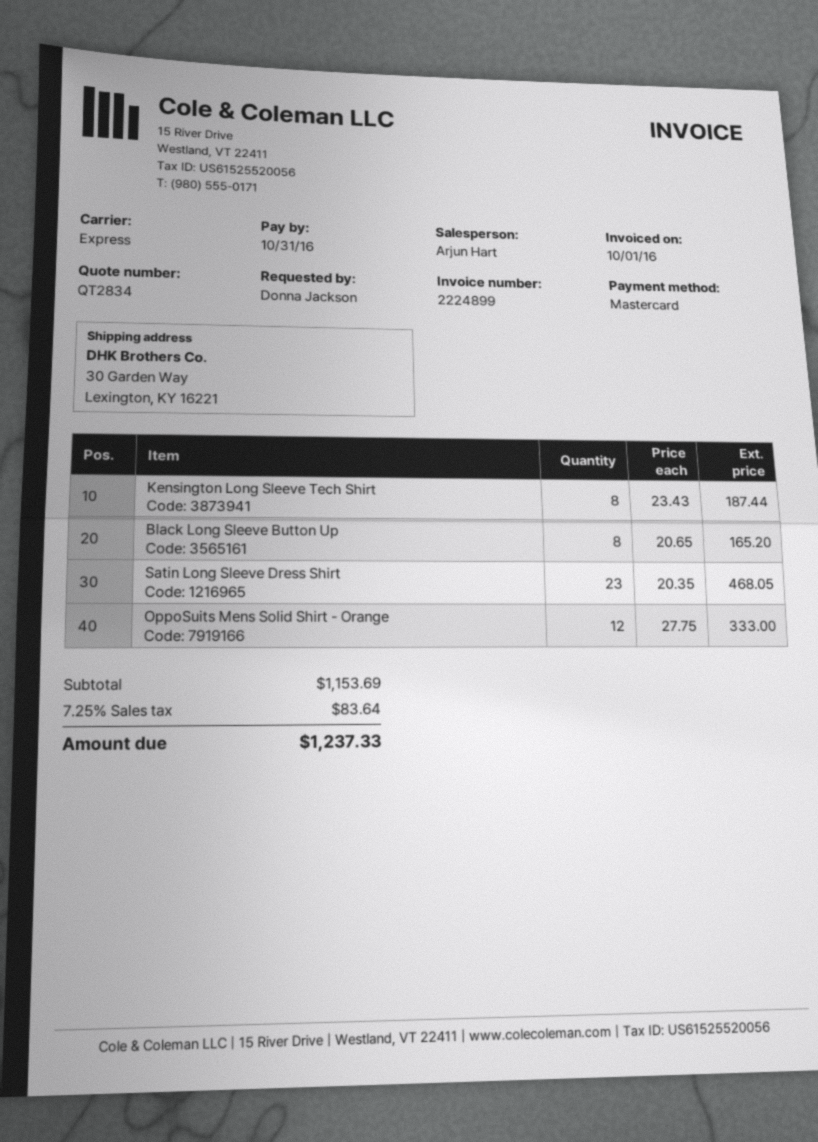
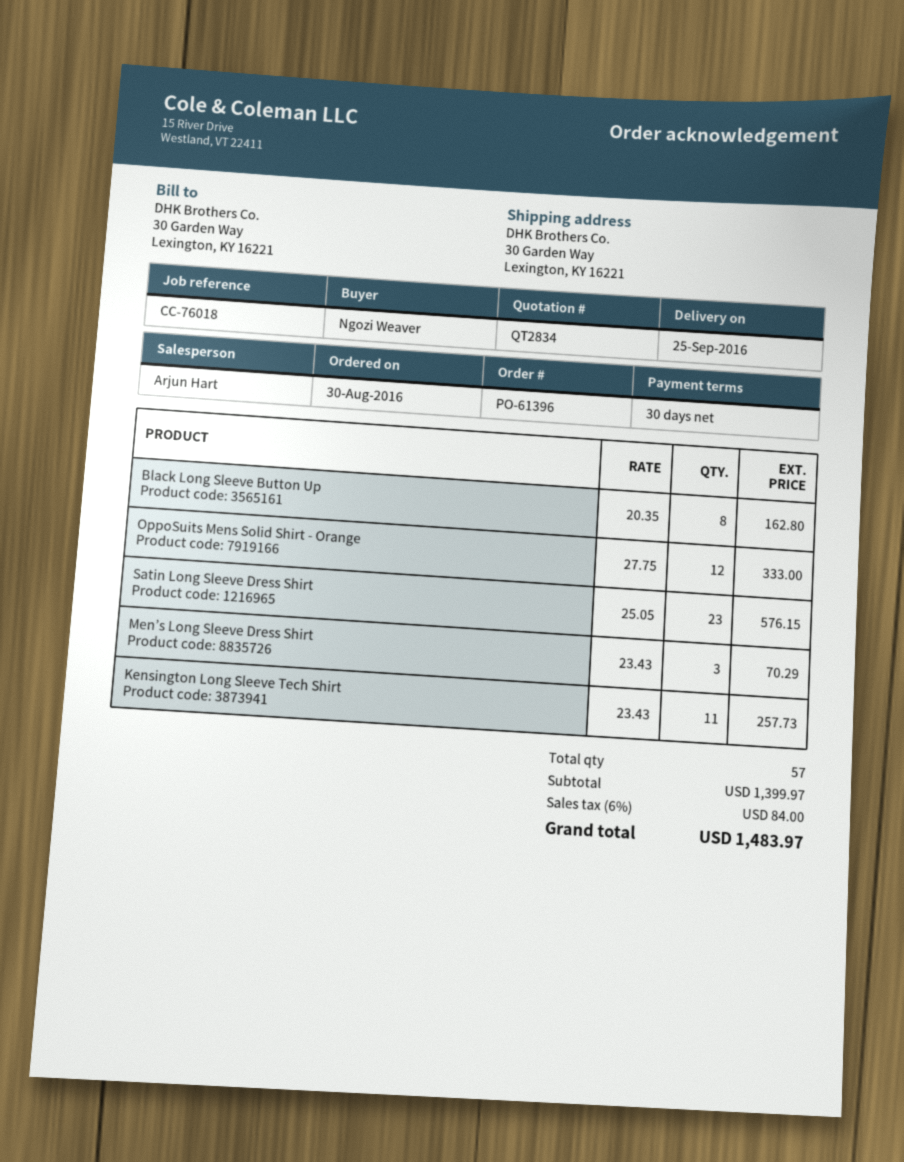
ordered by: Donna Jackson -> Ngozi Weaver
Kensington Long Sleeve Tech Shirt: 8 x 23.43 = 187.44 -> 11 x 23.43 = 257.73
Black Long Sleeve Button Up: 8 x 20.65 = 165.20 -> 8 x 20.35 = 162.80
Satin Long Sleeve Dress Shirt: 23 x 20.35 = 468.05 -> 23 x 25.05 = 576.15
Men’s Long Sleeve Dress Shirt: none -> 3 x 23.43 = 70.29
subtotal: 1153.69 -> 1399.97
tax: 7.25% = 83.64 -> 6% = 84.00
total: 1237.33 -> 1483.97

